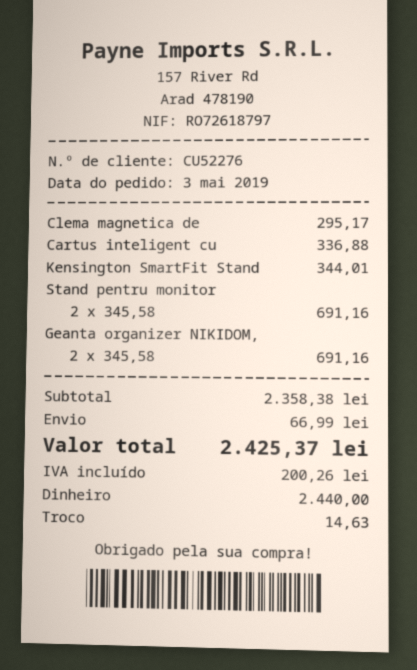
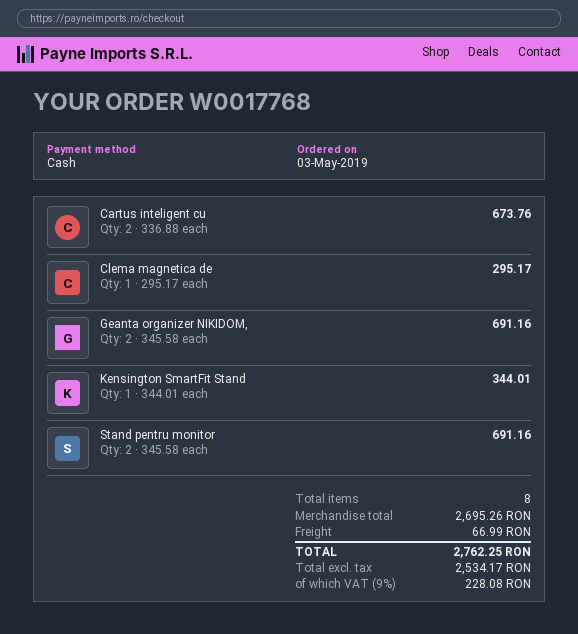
Cartus inteligent cu: 1 x 336.88 = 336.88 -> 2 x 336.88 = 673.76
subtotal: 2358.38 -> 2695.26
tax: 200.26 -> 228.08
total: 2425.37 -> 2762.25

